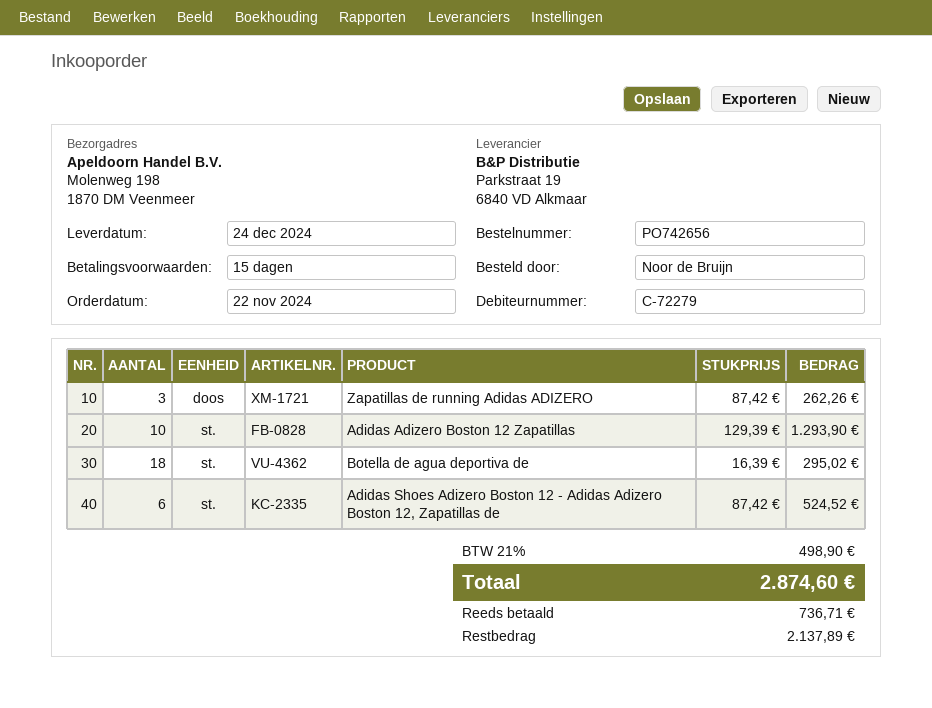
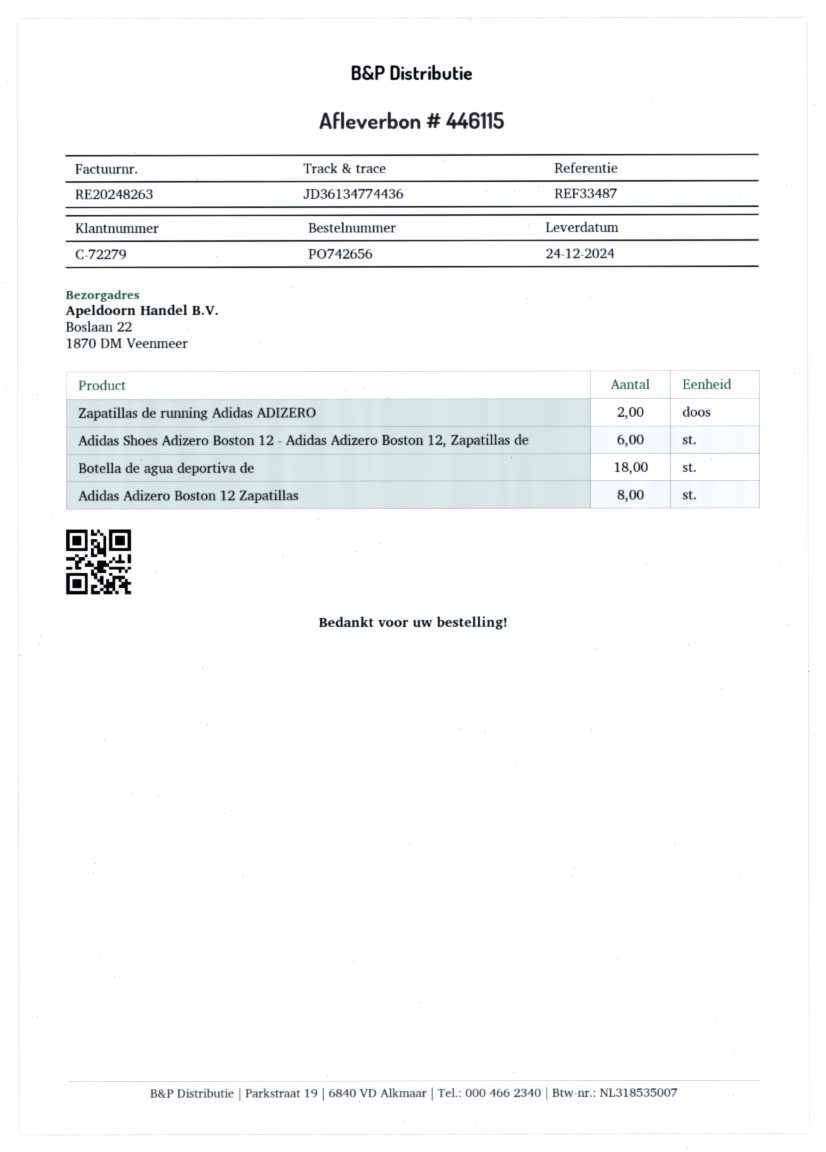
ship to: Molenweg 198, 1870 DM Veenmeer -> Boslaan 22, 1870 DM Veenmeer
Zapatillas de running Adidas ADIZERO: 3 -> 2
Adidas Adizero Boston 12 Zapatillas: 10 -> 8

